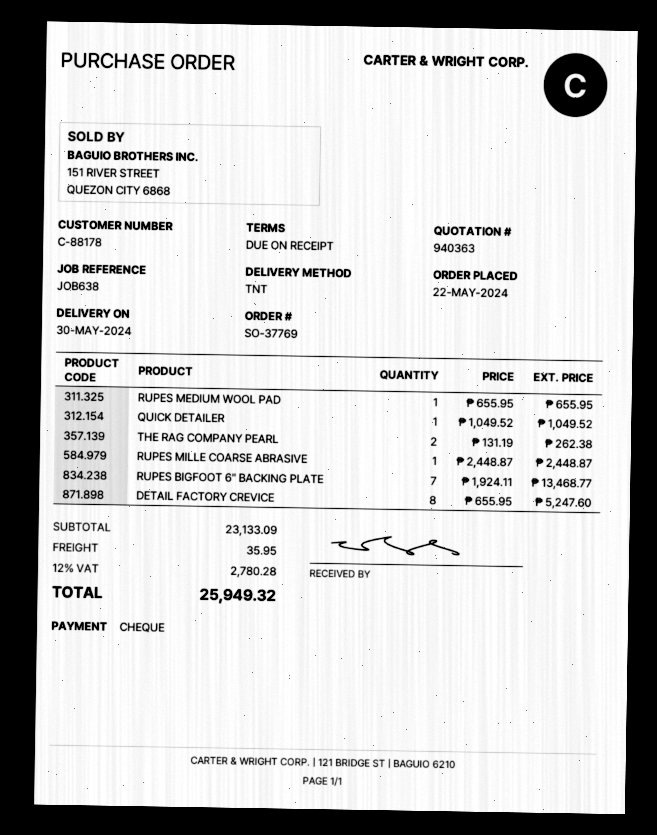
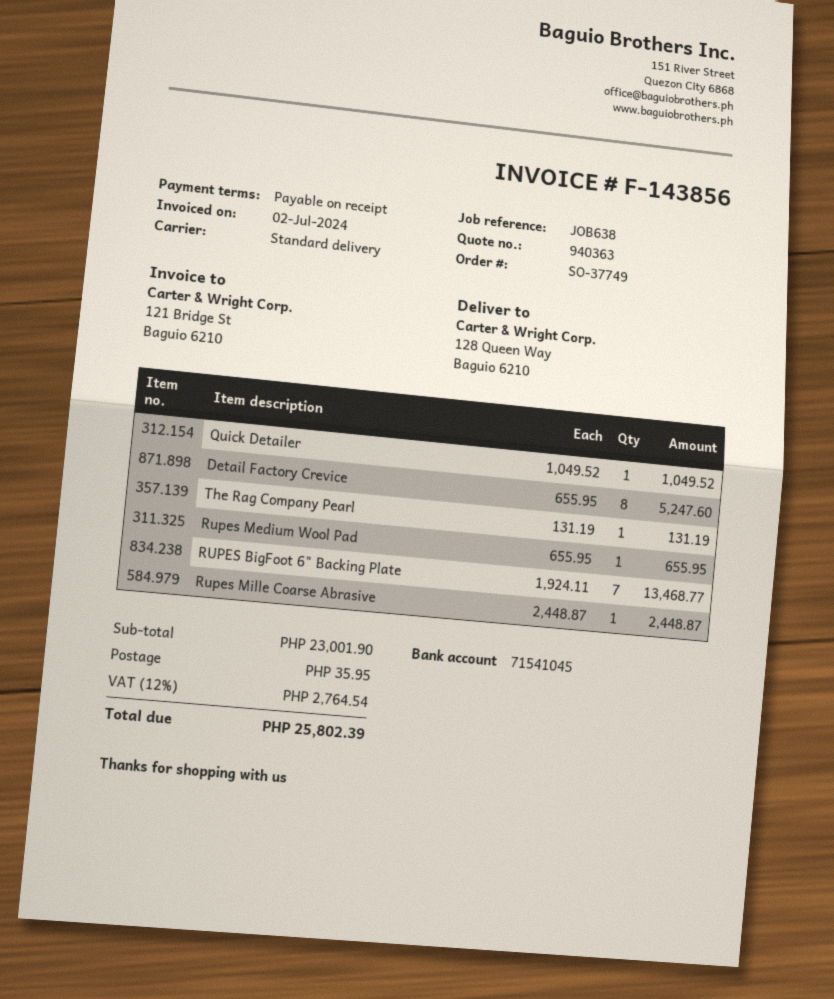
order number: SO-37769 -> SO-37749
shipping method: TNT -> standard
THE RAG COMPANY PEARL: 2 x 131.19 = 262.38 -> 1 x 131.19 = 131.19
subtotal: 23133.09 -> 23001.90
tax: 12% = 2780.28 -> 12% = 2764.54
total: 25949.32 -> 25802.39

